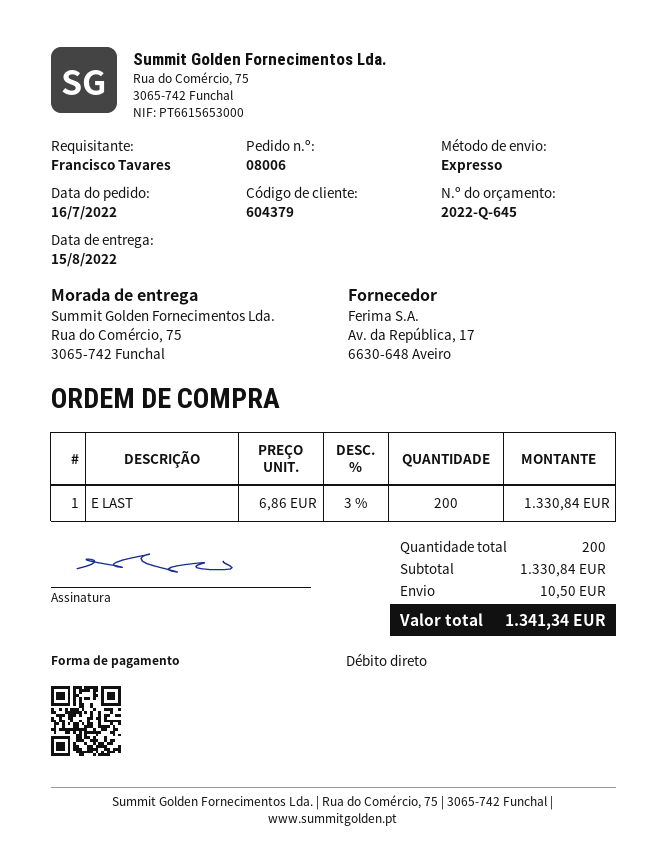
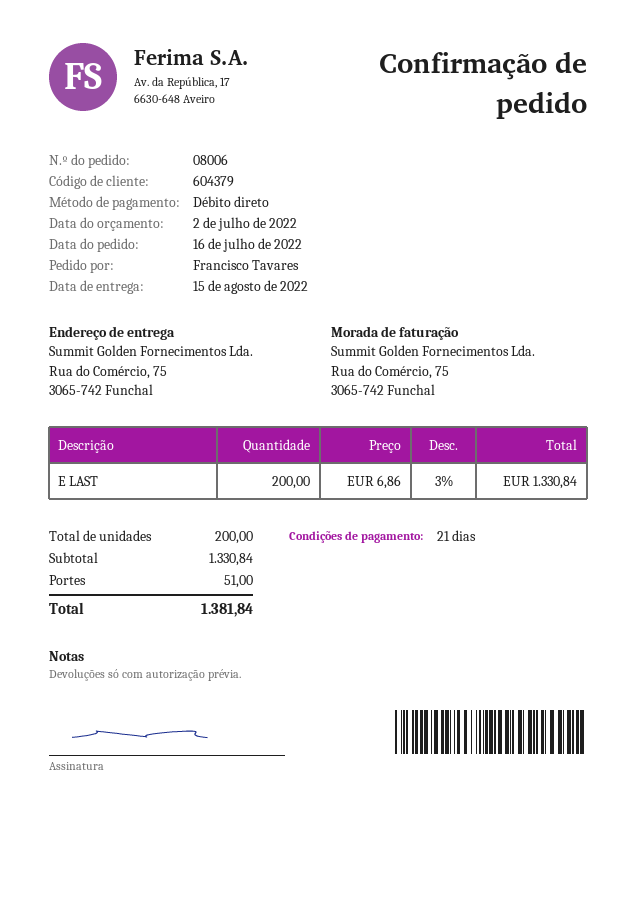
shipping: 10.50 -> 51.00
total: 1341.34 -> 1381.84

